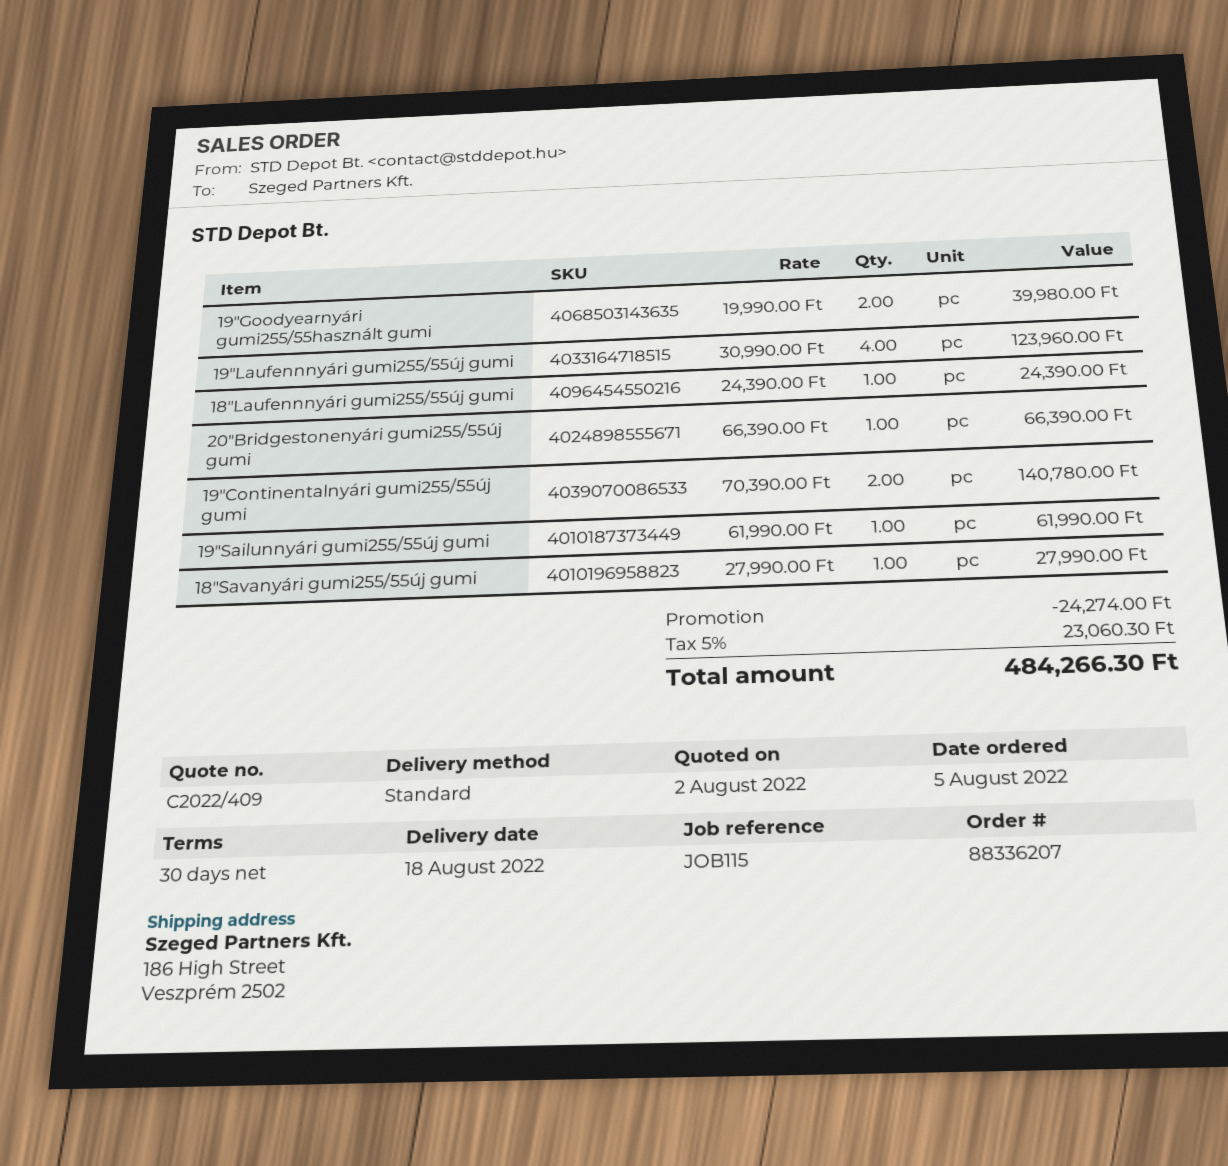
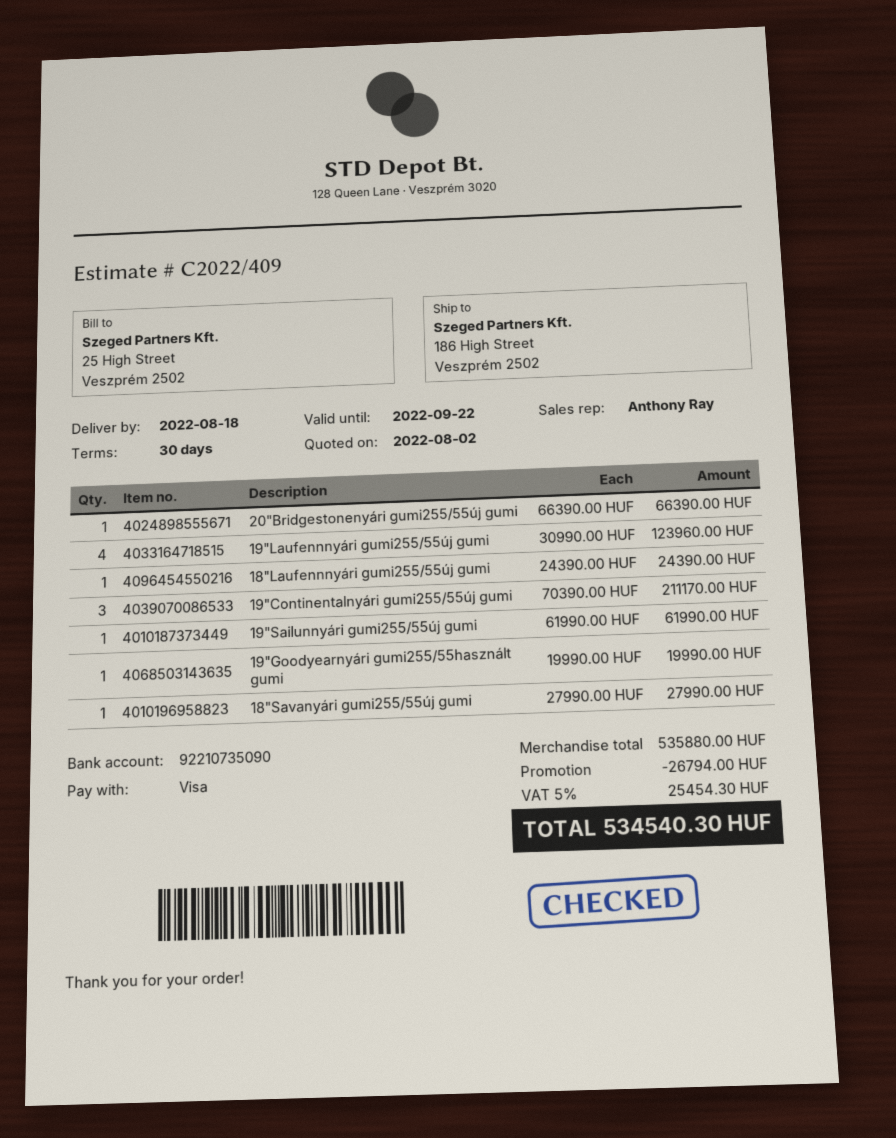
19"Goodyearnyári gumi255/55használt gumi: 2 x 19990.00 = 39980.00 -> 1 x 19990.00 = 19990.00
19"Continentalnyári gumi255/55új gumi: 2 x 70390.00 = 140780.00 -> 3 x 70390.00 = 211170.00
discount: 24274.00 -> 26794.00
tax: 5% = 23060.30 -> 5% = 25454.30
total: 484266.30 -> 534540.30

